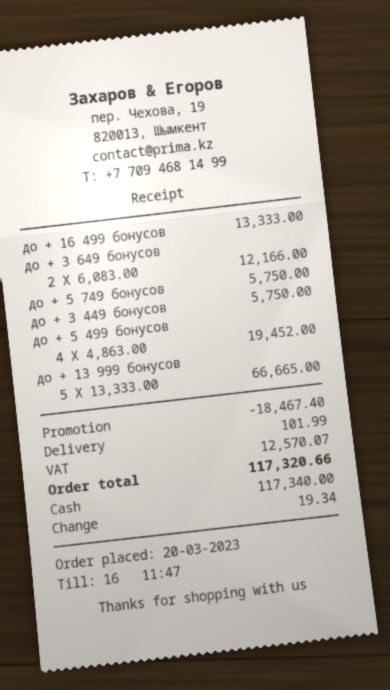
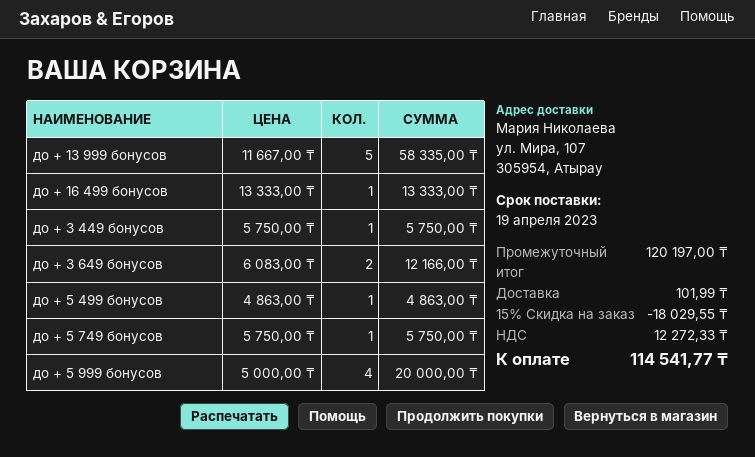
до + 5 499 бонусов: 4 x 4863.00 = 19452.00 -> 1 x 4863.00 = 4863.00
до + 13 999 бонусов: 5 x 13333.00 = 66665.00 -> 5 x 11667.00 = 58335.00
до + 5 999 бонусов: none -> 4 x 5000.00 = 20000.00
discount: 18467.40 -> 18029.55
tax: 12570.07 -> 12272.33
total: 117320.66 -> 114541.77

